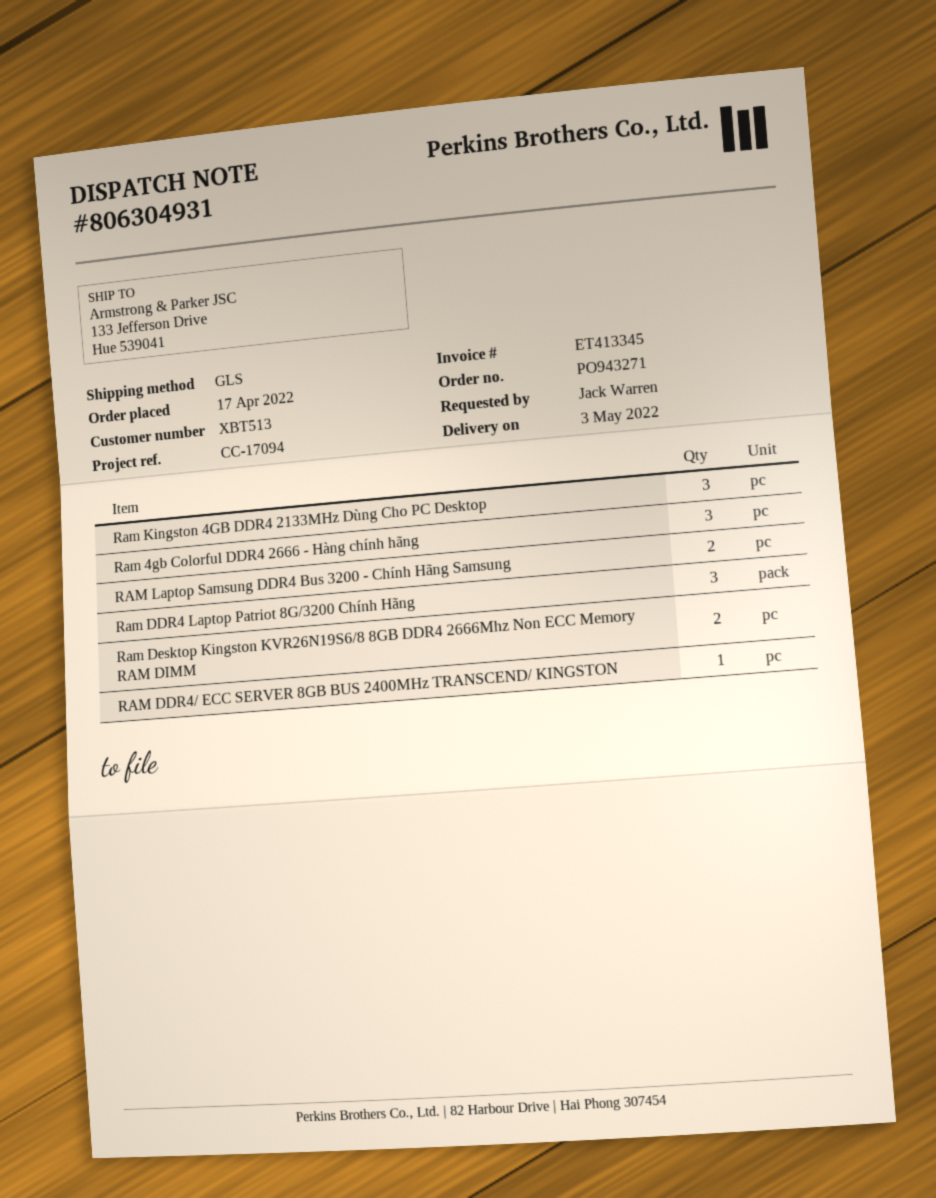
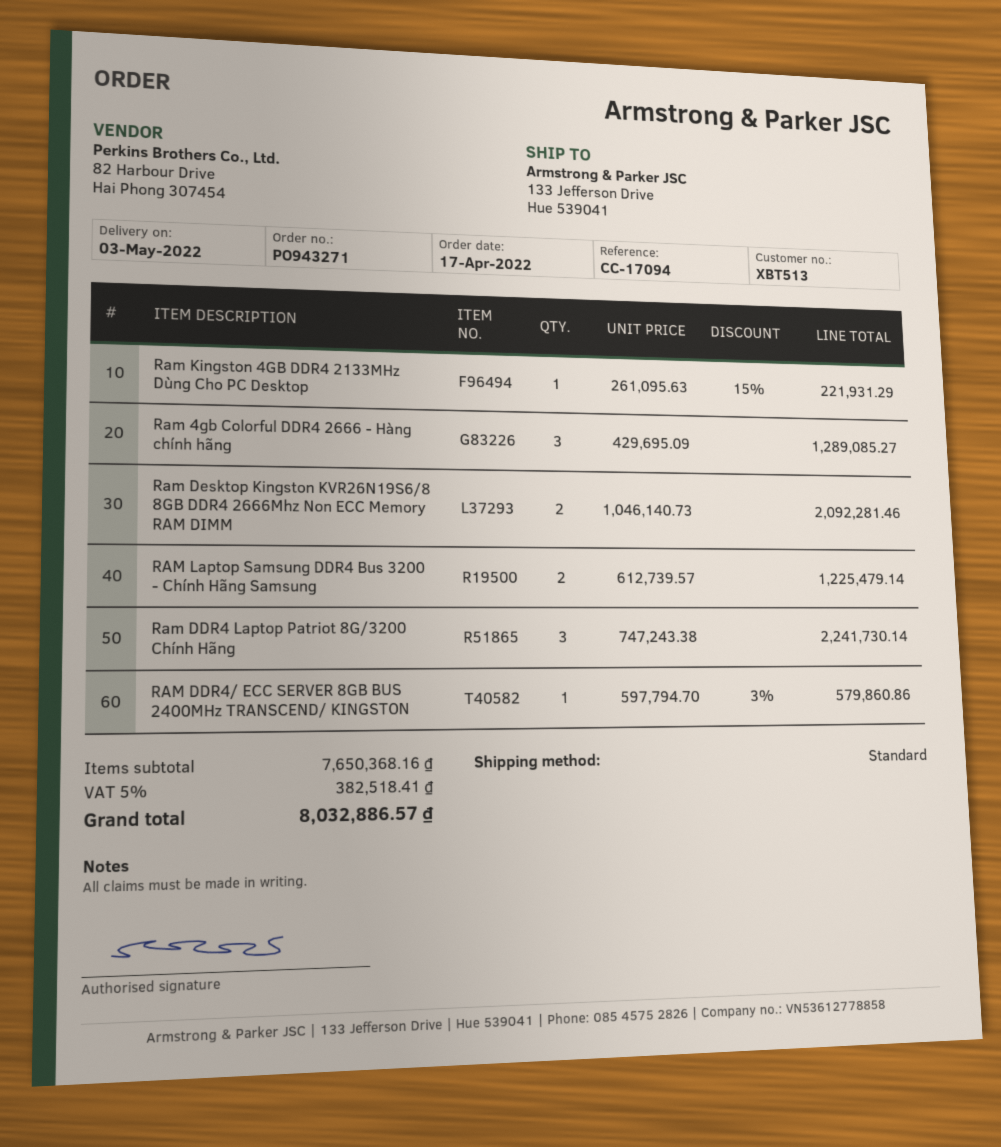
shipping method: GLS -> standard
Ram Kingston 4GB DDR4 2133MHz Dùng Cho PC Desktop: 3 -> 1

